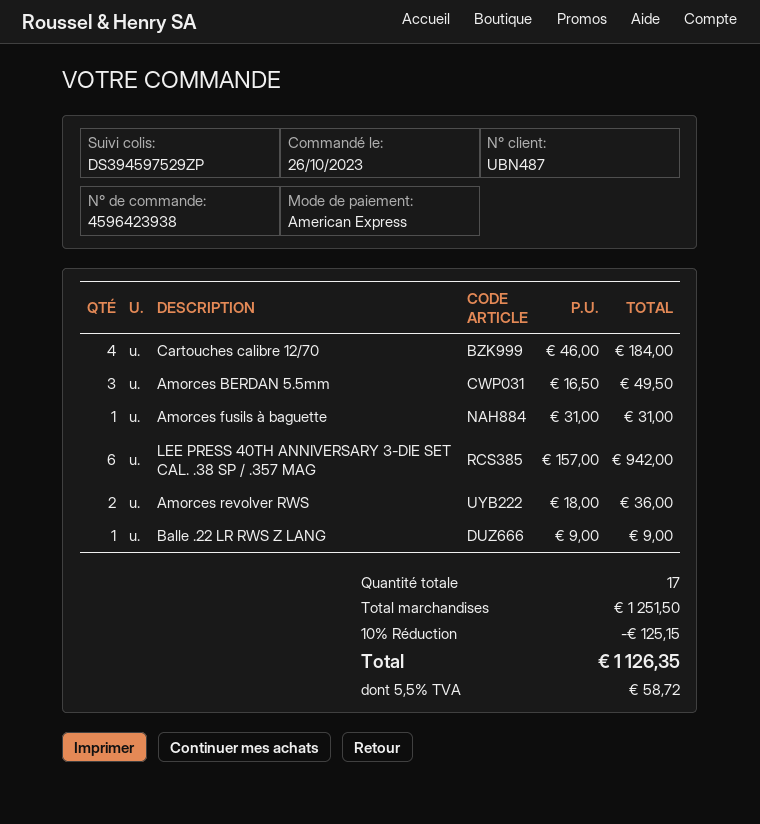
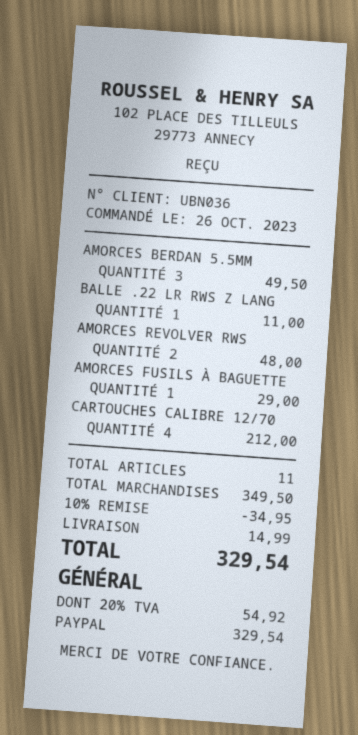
customer number: UBN487 -> UBN036
payment method: American Express -> PayPal
Cartouches calibre 12/70: 4 for 184.00 -> 4 for 212.00
Amorces fusils à baguette: 1 for 31.00 -> 1 for 29.00
LEE PRESS 40TH ANNIVERSARY 3-DIE SET CAL. .38 SP / .357 MAG: 6 for 942.00 -> none
Amorces revolver RWS: 2 for 36.00 -> 2 for 48.00
Balle .22 LR RWS Z LANG: 1 for 9.00 -> 1 for 11.00
total quantity: 17 -> 11
subtotal: 1251.50 -> 349.50
discount: 10% = 125.15 -> 10% = 34.95
shipping: none -> 14.99
tax: 5.5% = 58.72 -> 20% = 54.92
total: 1126.35 -> 329.54

